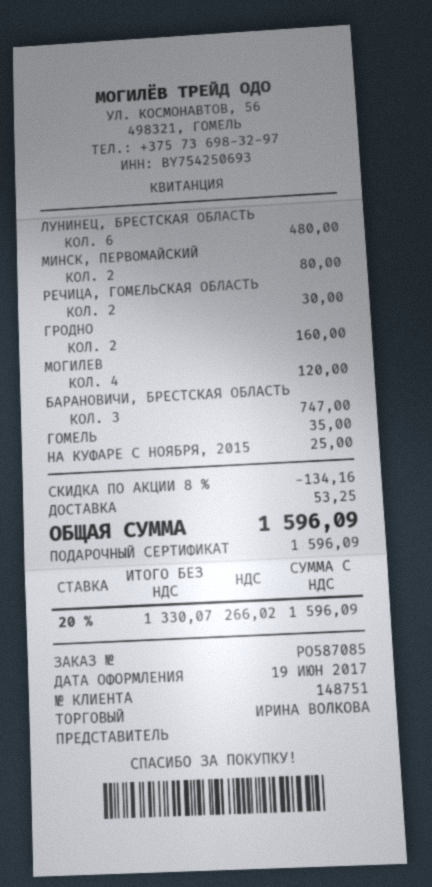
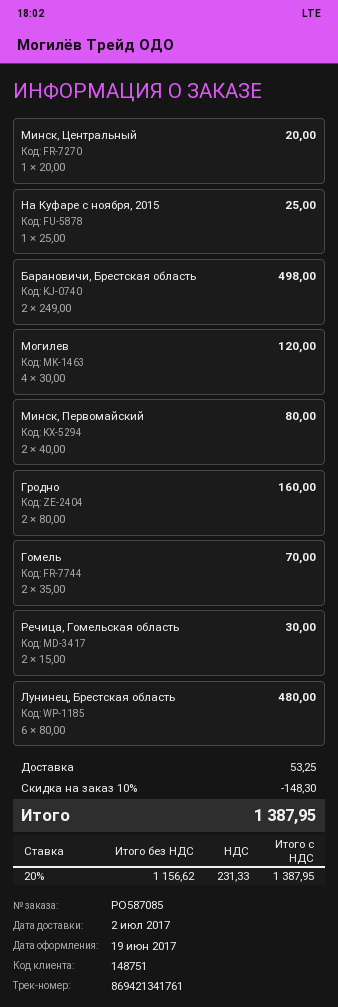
БАРАНОВИЧИ, БРЕСТСКАЯ ОБЛАСТЬ: 3 for 747.00 -> 2 for 498.00
ГОМЕЛЬ: 1 for 35.00 -> 2 for 70.00
Минск, Центральный: none -> 1 for 20.00
discount: 8% = 134.16 -> 10% = 148.30
net: 1330.07 -> 1156.62
tax: 20% = 266.02 -> 20% = 231.33
total: 1596.09 -> 1387.95

